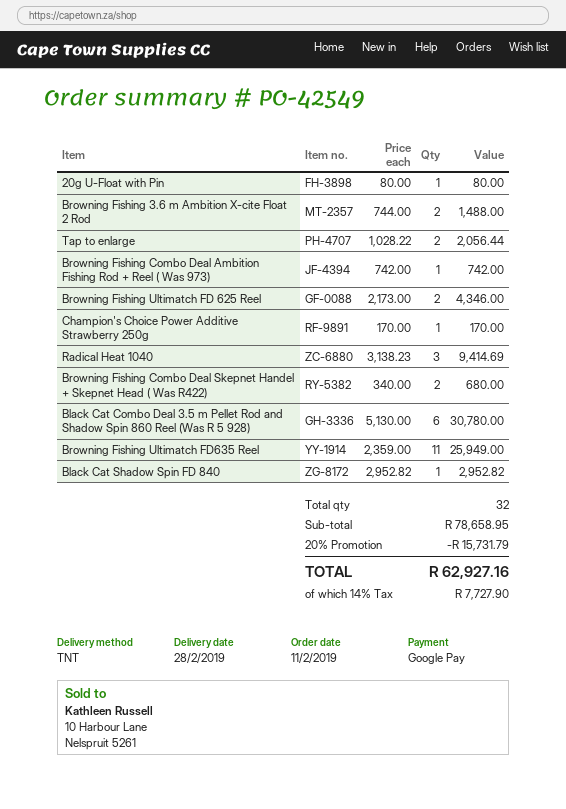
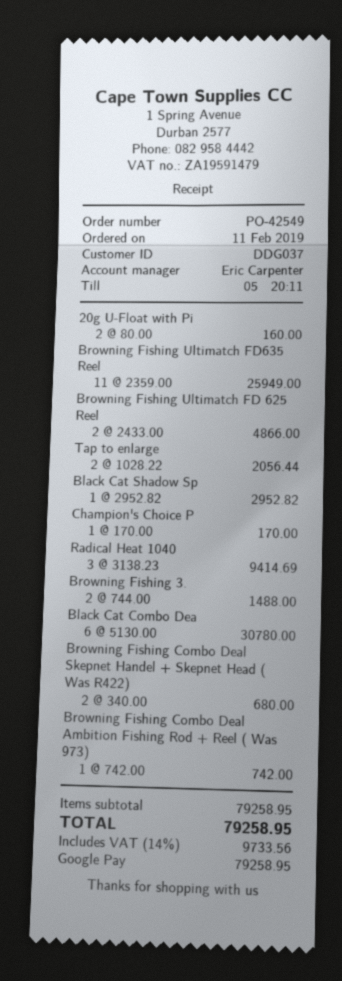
20g U-Float with Pin: 1 x 80.00 = 80.00 -> 2 x 80.00 = 160.00
Browning Fishing Ultimatch FD 625 Reel: 2 x 2173.00 = 4346.00 -> 2 x 2433.00 = 4866.00
subtotal: 78658.95 -> 79258.95
discount: 20% = 15731.79 -> none
tax: 14% = 7727.90 -> 14% = 9733.56
total: 62927.16 -> 79258.95

